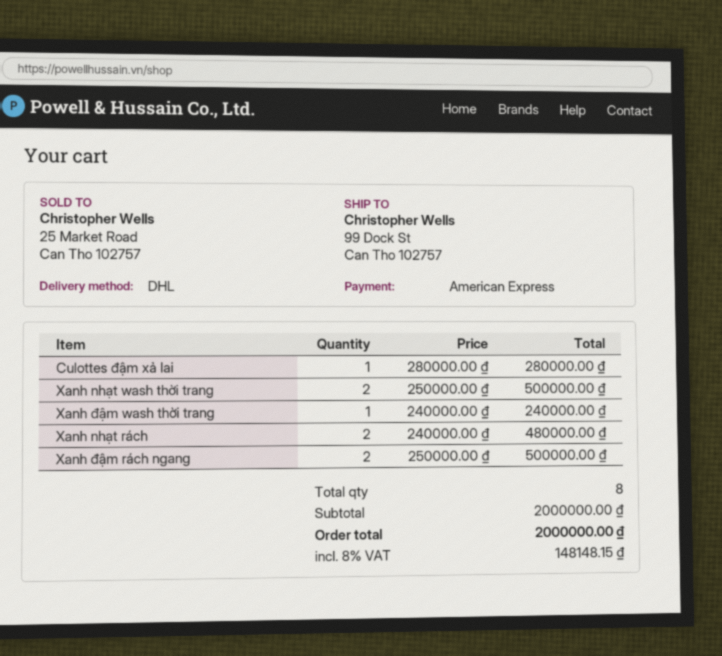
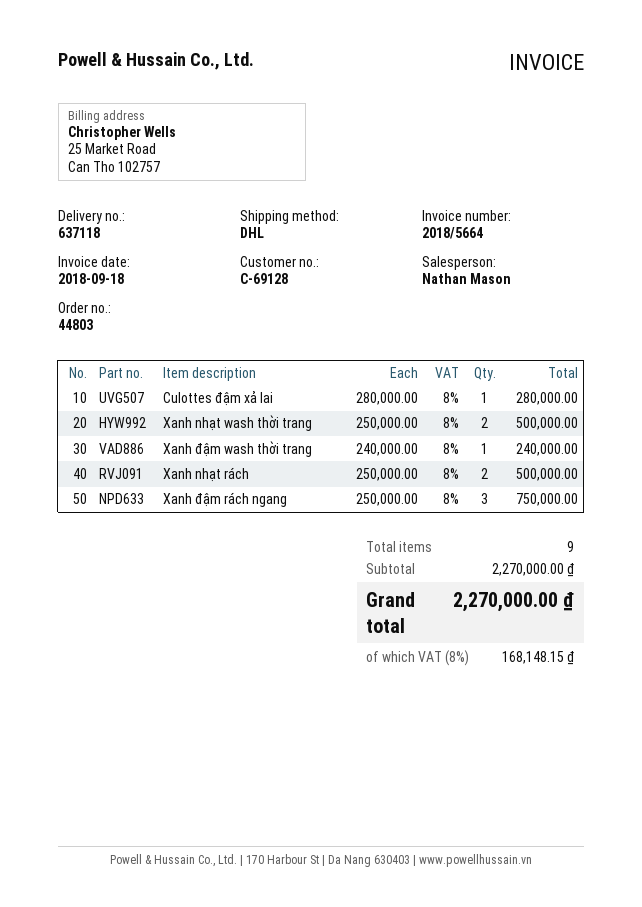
Xanh nhạt rách: 2 x 240000.00 = 480000.00 -> 2 x 250000.00 = 500000.00
Xanh đậm rách ngang: 2 x 250000.00 = 500000.00 -> 3 x 250000.00 = 750000.00
total quantity: 8 -> 9
subtotal: 2000000.00 -> 2270000.00
tax: 8% = 148148.15 -> 8% = 168148.15
total: 2000000.00 -> 2270000.00

